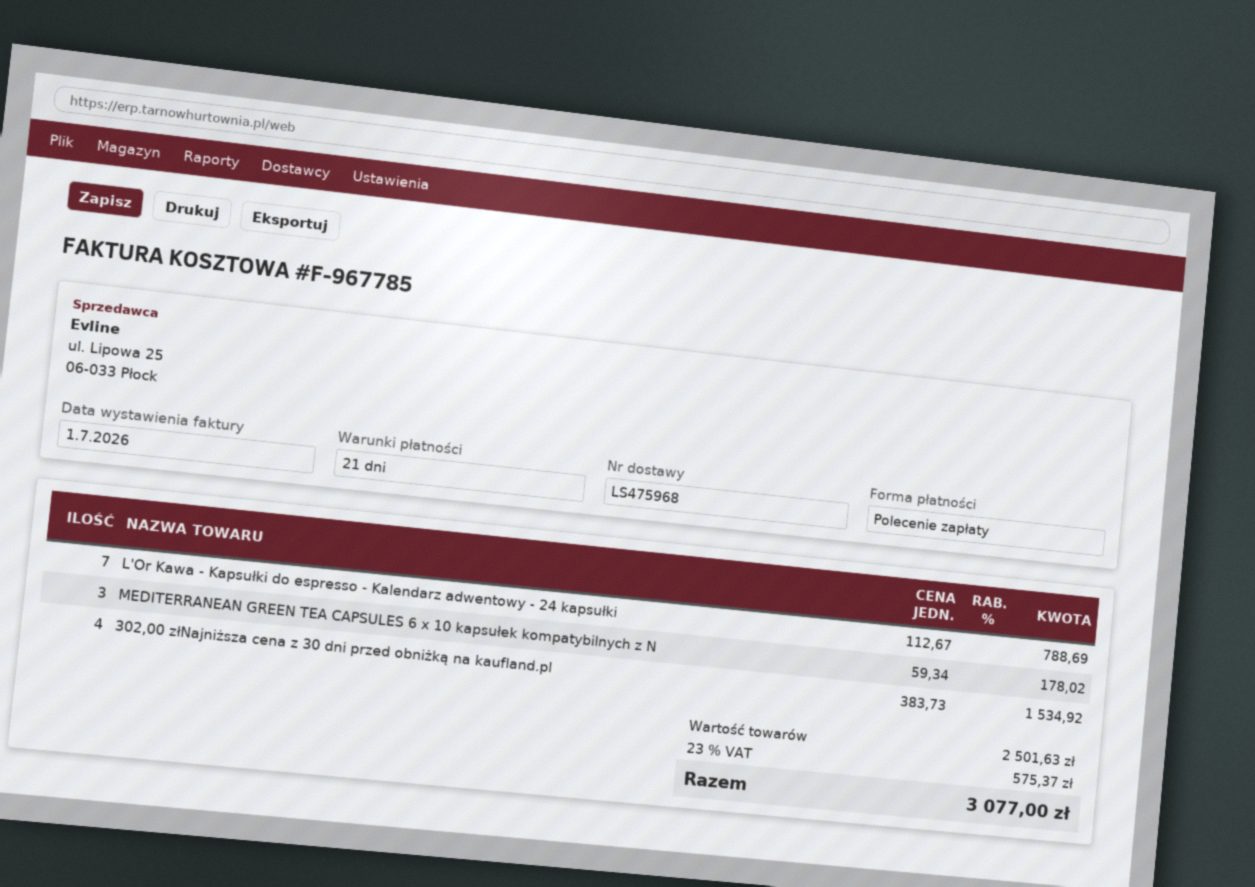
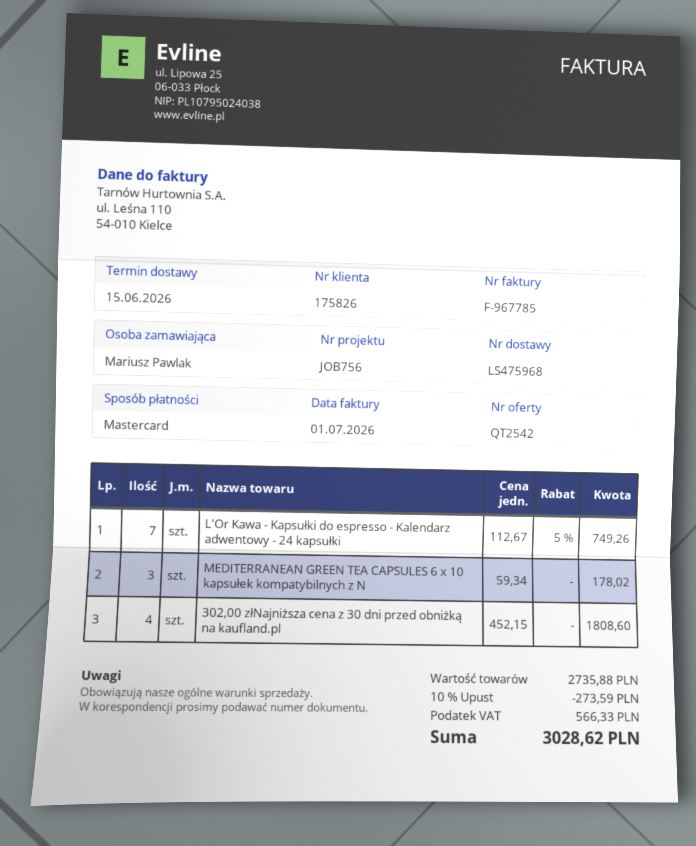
payment method: direct debit -> Mastercard
L'Or Kawa - Kapsułki do espresso - Kalendarz adwentowy - 24 kapsułki: 7 x 112.67 = 788.69 -> 7 x 112.67 - 5% = 749.26
302,00 złNajniższa cena z 30 dni przed obniżką na kaufland.pl: 4 x 383.73 = 1534.92 -> 4 x 452.15 = 1808.60
subtotal: 2501.63 -> 2735.88
discount: none -> 10% = 273.59
tax: 575.37 -> 566.33
total: 3077.00 -> 3028.62

